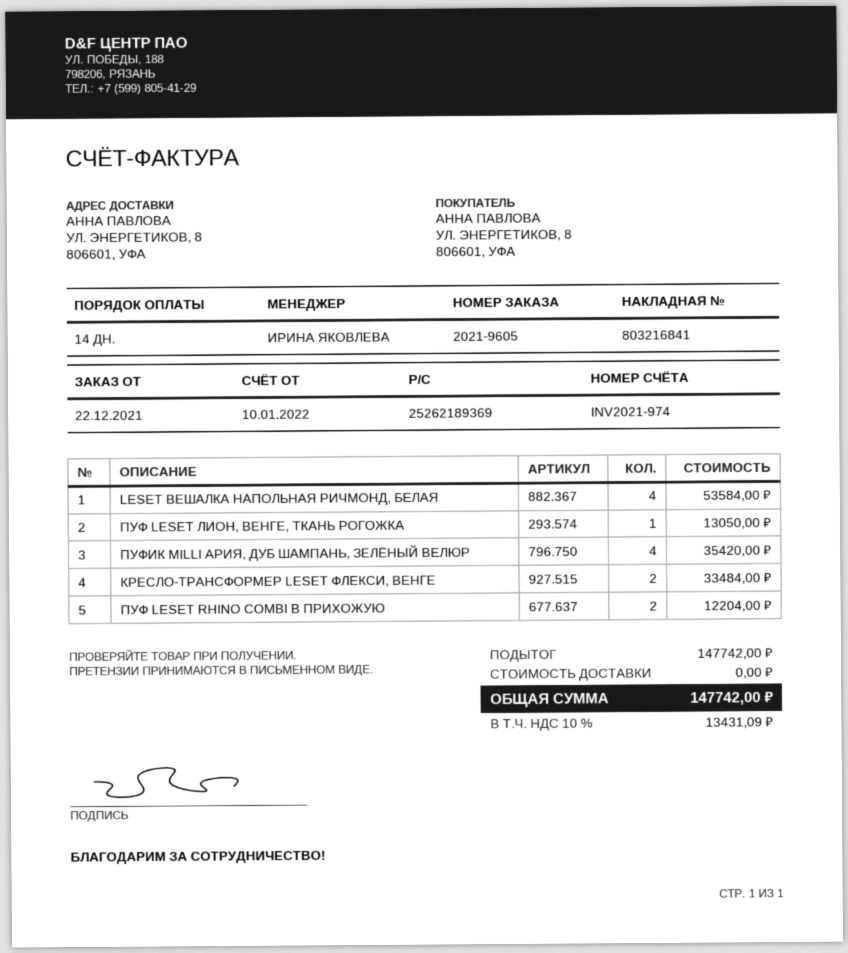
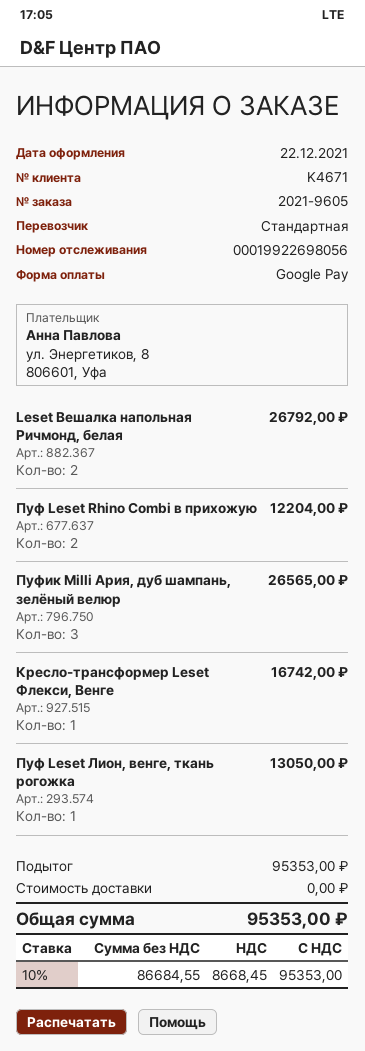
LESET ВЕШАЛКА НАПОЛЬНАЯ РИЧМОНД, БЕЛАЯ: 4 for 53584.00 -> 2 for 26792.00
ПУФИК MILLI АРИЯ, ДУБ ШАМПАНЬ, ЗЕЛЁНЫЙ ВЕЛЮР: 4 for 35420.00 -> 3 for 26565.00
КРЕСЛО-ТРАНСФОРМЕР LESET ФЛЕКСИ, ВЕНГЕ: 2 for 33484.00 -> 1 for 16742.00
subtotal: 147742.00 -> 95353.00
tax: 10% = 13431.09 -> 10% = 8668.45
total: 147742.00 -> 95353.00

